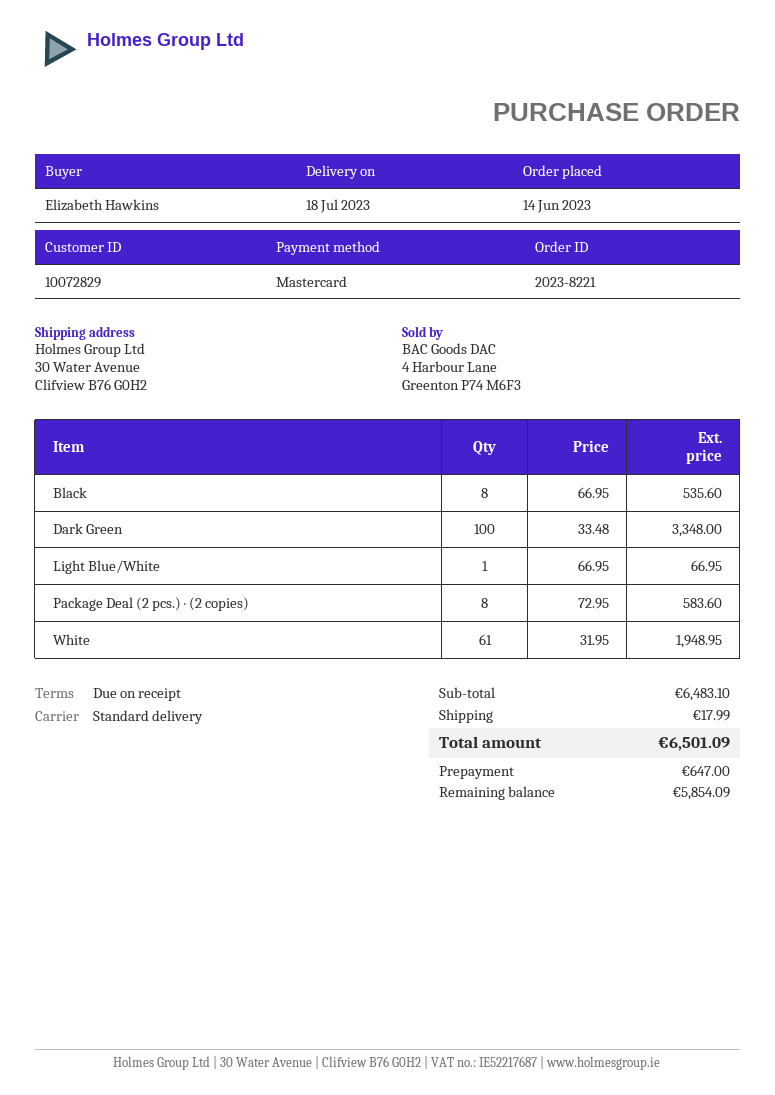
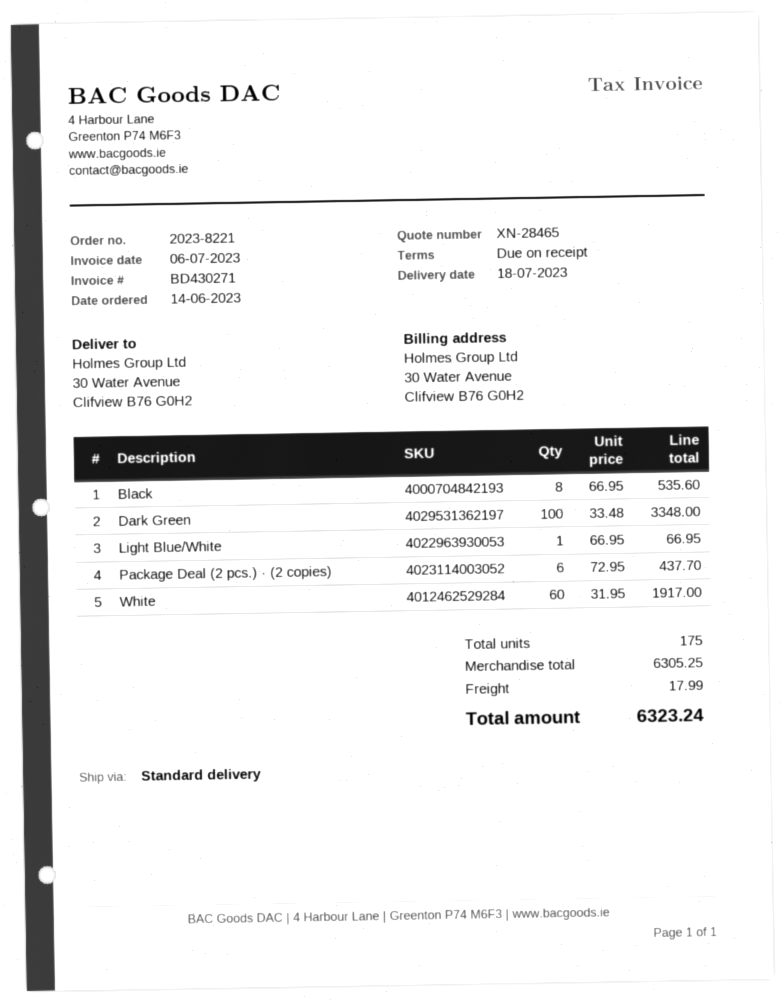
Package Deal (2 pcs.) · (2 copies): 8 x 72.95 = 583.60 -> 6 x 72.95 = 437.70
White: 61 x 31.95 = 1948.95 -> 60 x 31.95 = 1917.00
subtotal: 6483.10 -> 6305.25
total: 6501.09 -> 6323.24

